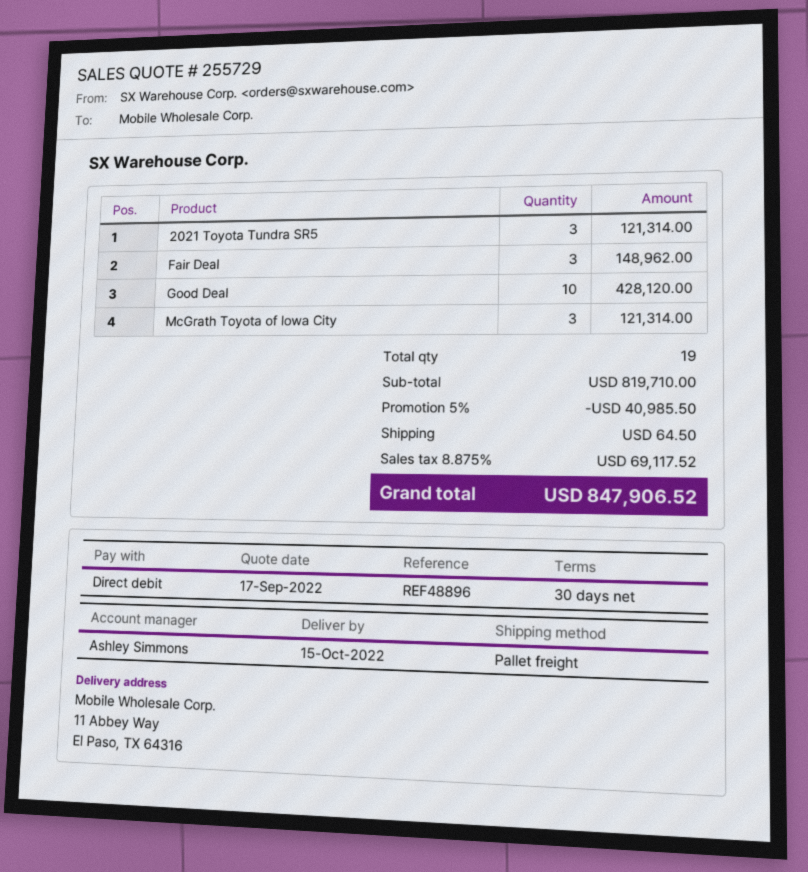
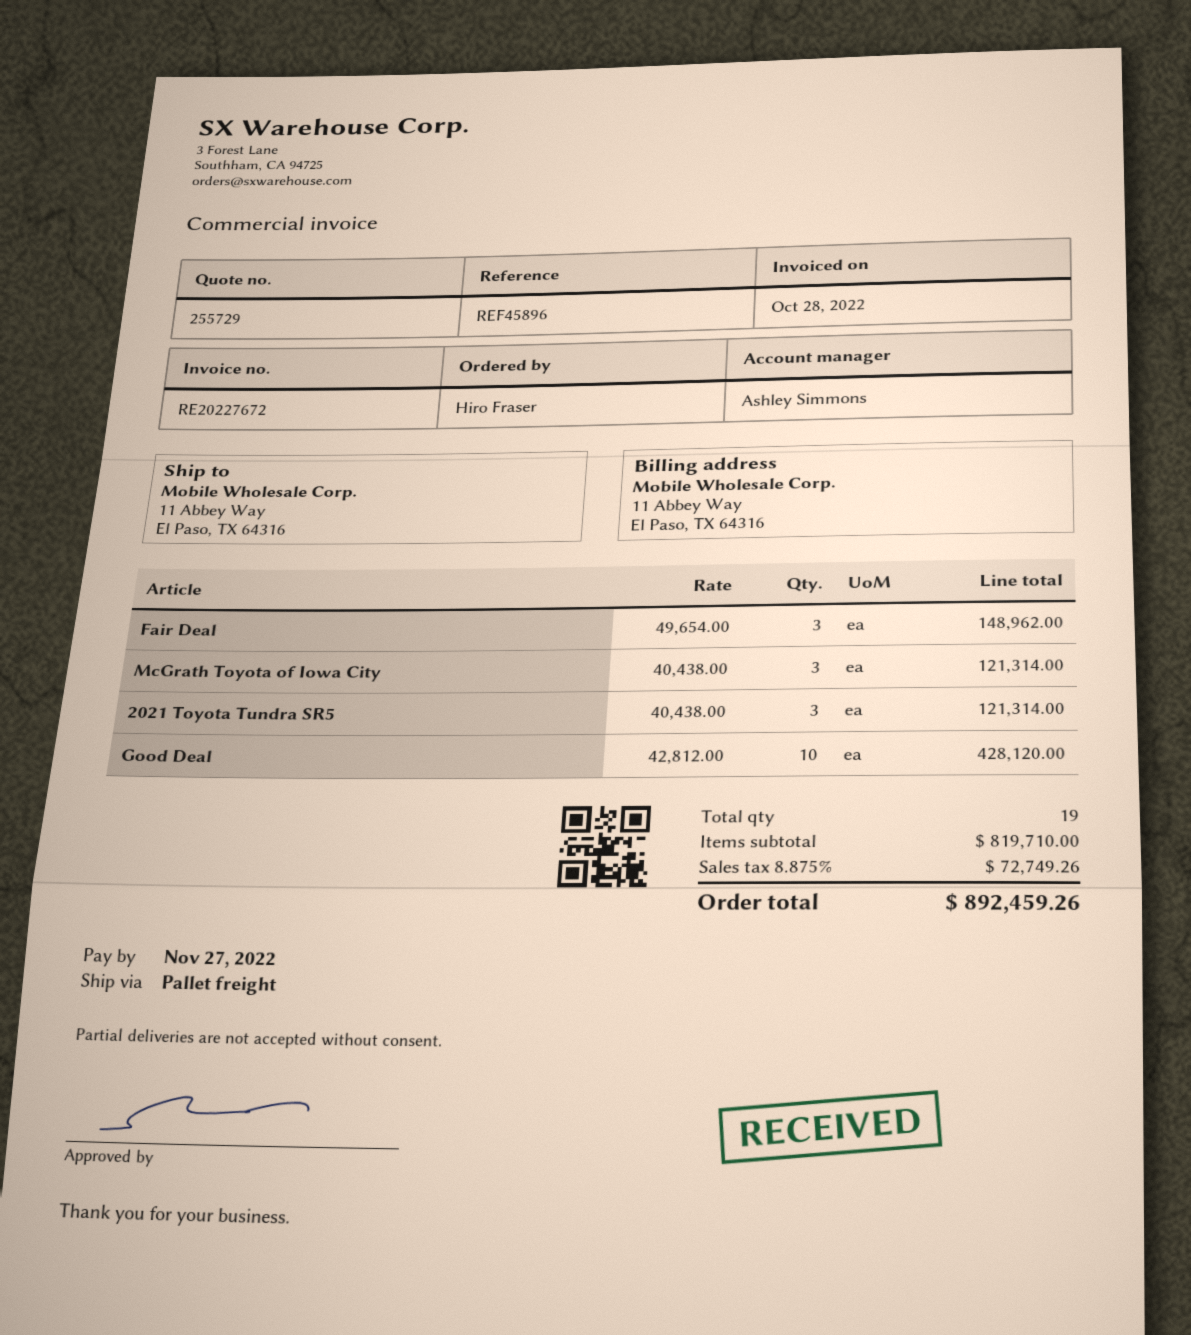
reference: REF48896 -> REF45896
discount: 5% = 40985.50 -> none
shipping: 64.50 -> none
tax: 8.875% = 69117.52 -> 8.875% = 72749.26
total: 847906.52 -> 892459.26

